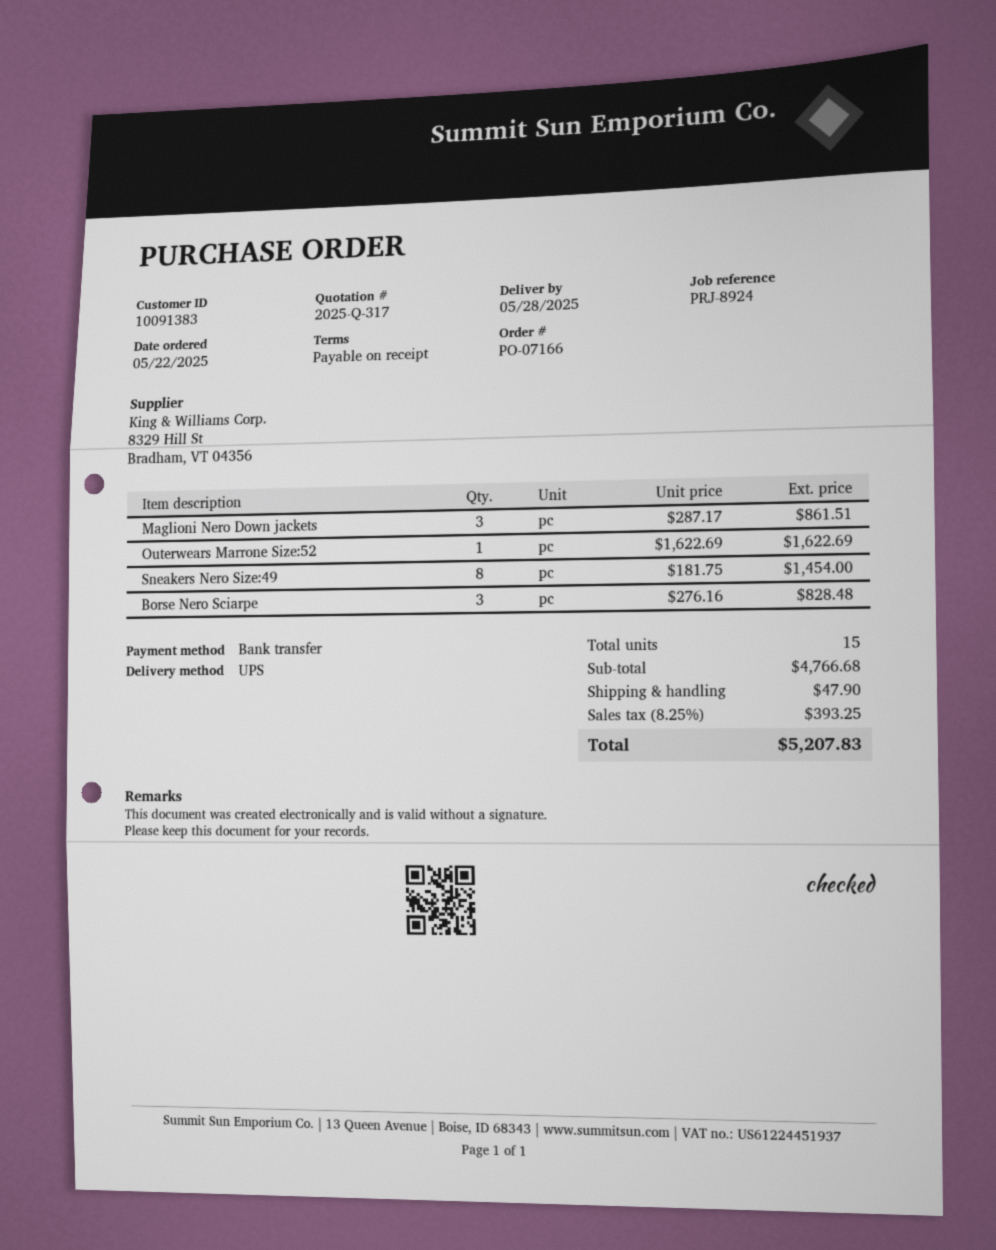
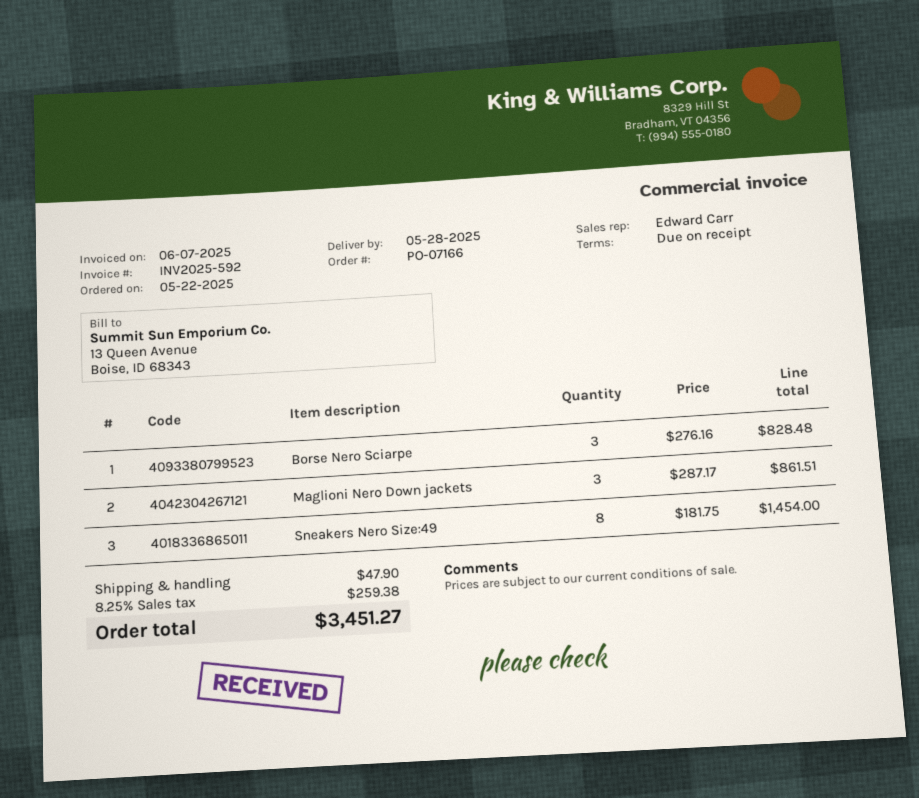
Outerwears Marrone Size:52: 1 x 1622.69 = 1622.69 -> none
tax: 8.25% = 393.25 -> 8.25% = 259.38
total: 5207.83 -> 3451.27

